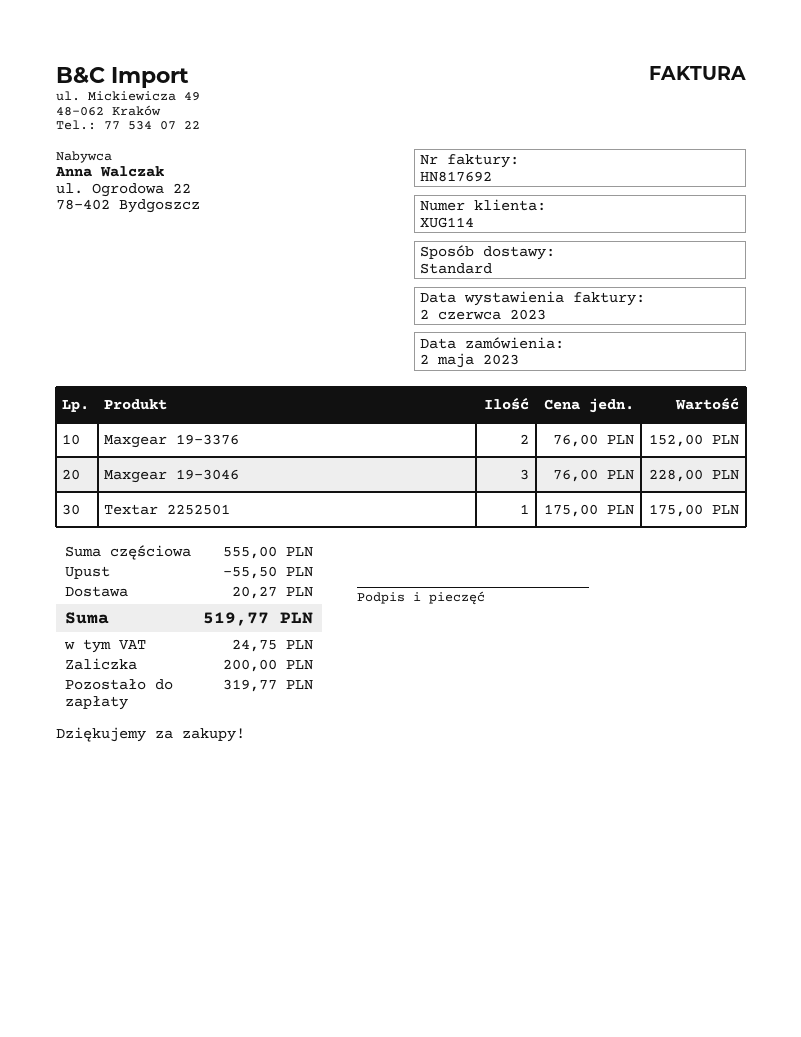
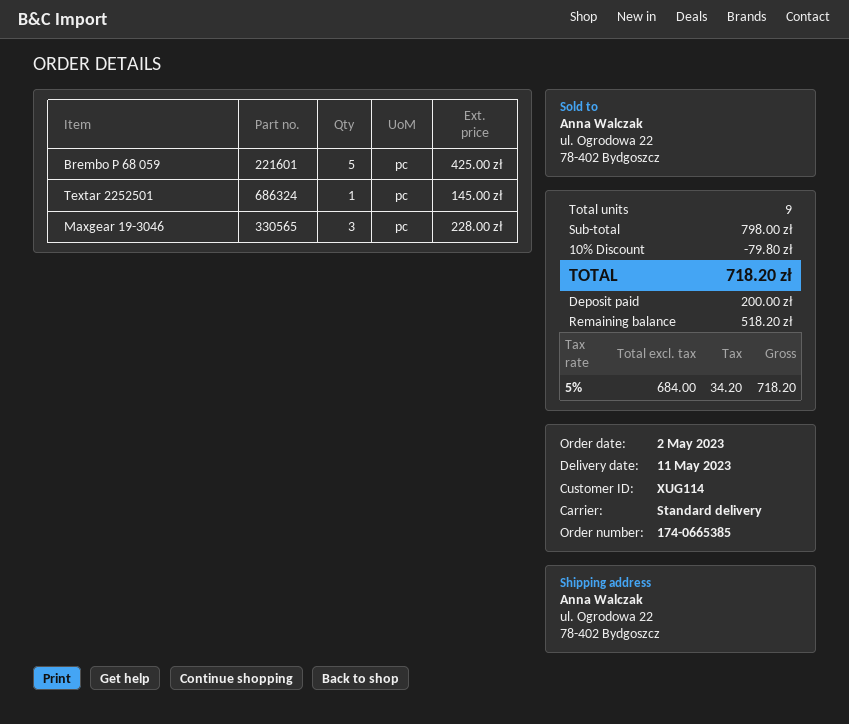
Maxgear 19-3376: 2 for 152.00 -> none
Textar 2252501: 1 for 175.00 -> 1 for 145.00
Brembo P 68 059: none -> 5 for 425.00
subtotal: 555.00 -> 798.00
discount: 55.50 -> 79.80
shipping: 20.27 -> none
tax: 24.75 -> 34.20
total: 519.77 -> 718.20
balance: 319.77 -> 518.20

